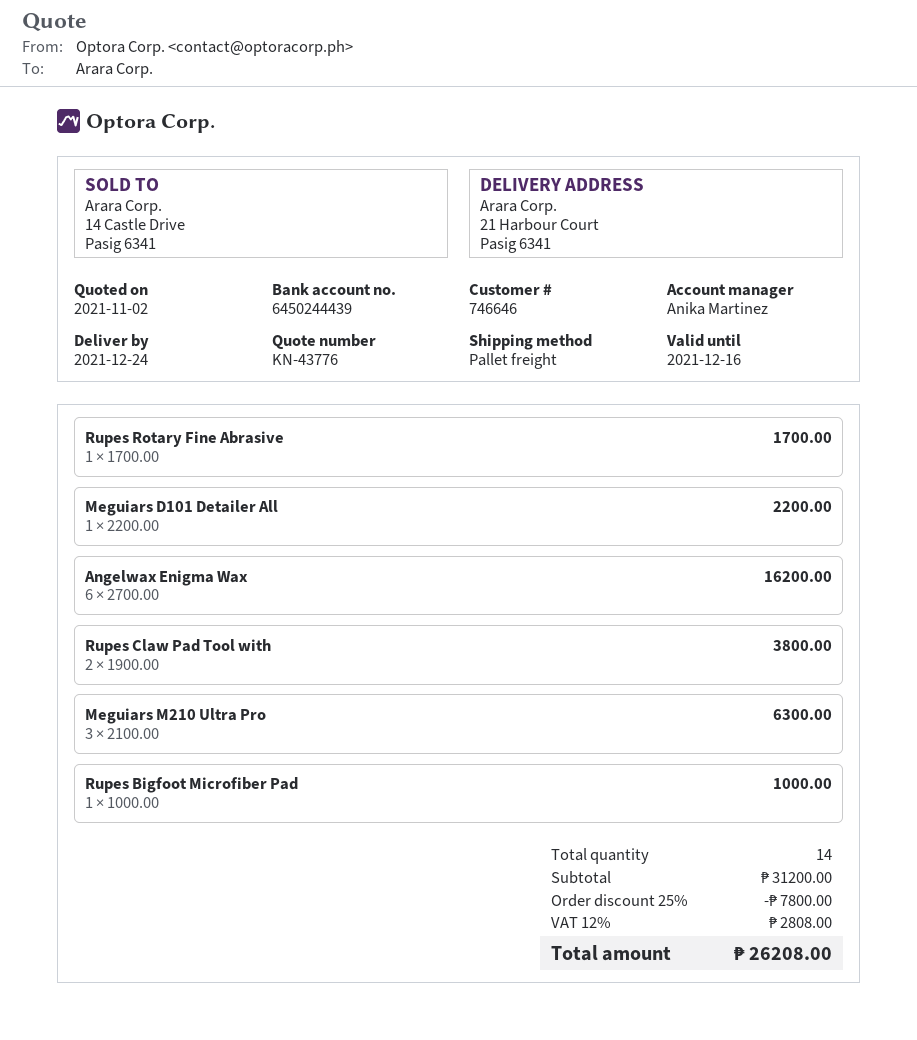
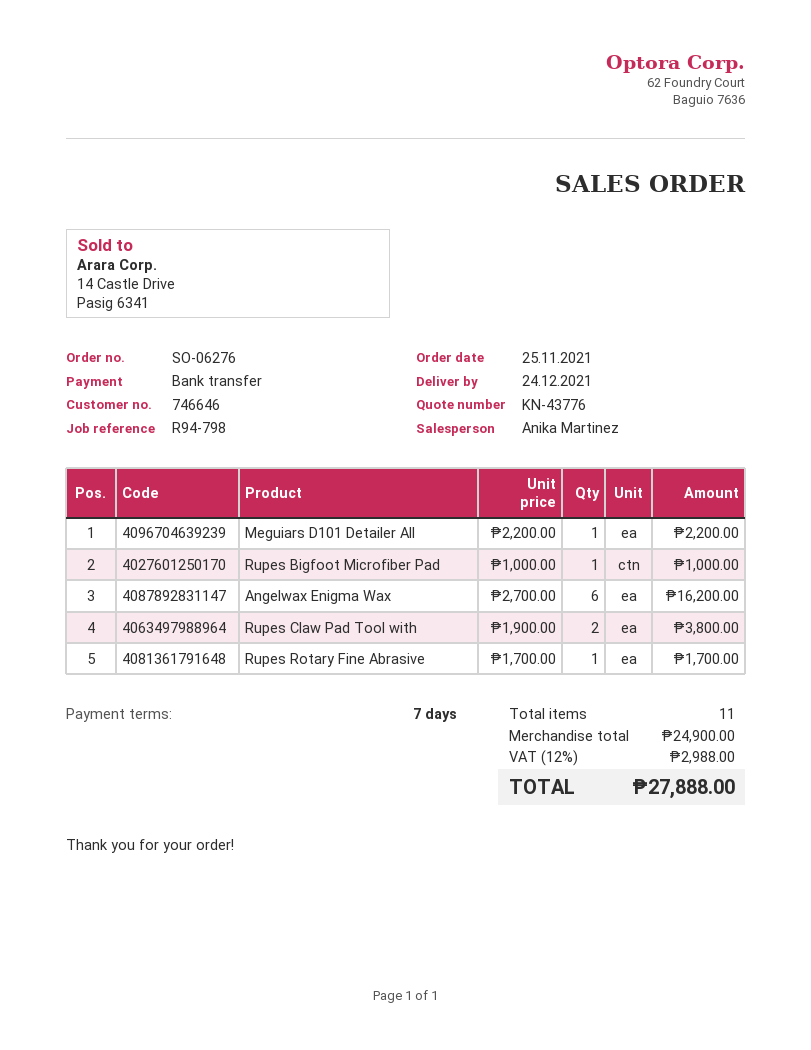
Meguiars M210 Ultra Pro: 3 x 2100.00 = 6300.00 -> none
total quantity: 14 -> 11
subtotal: 31200.00 -> 24900.00
discount: 25% = 7800.00 -> none
tax: 12% = 2808.00 -> 12% = 2988.00
total: 26208.00 -> 27888.00

